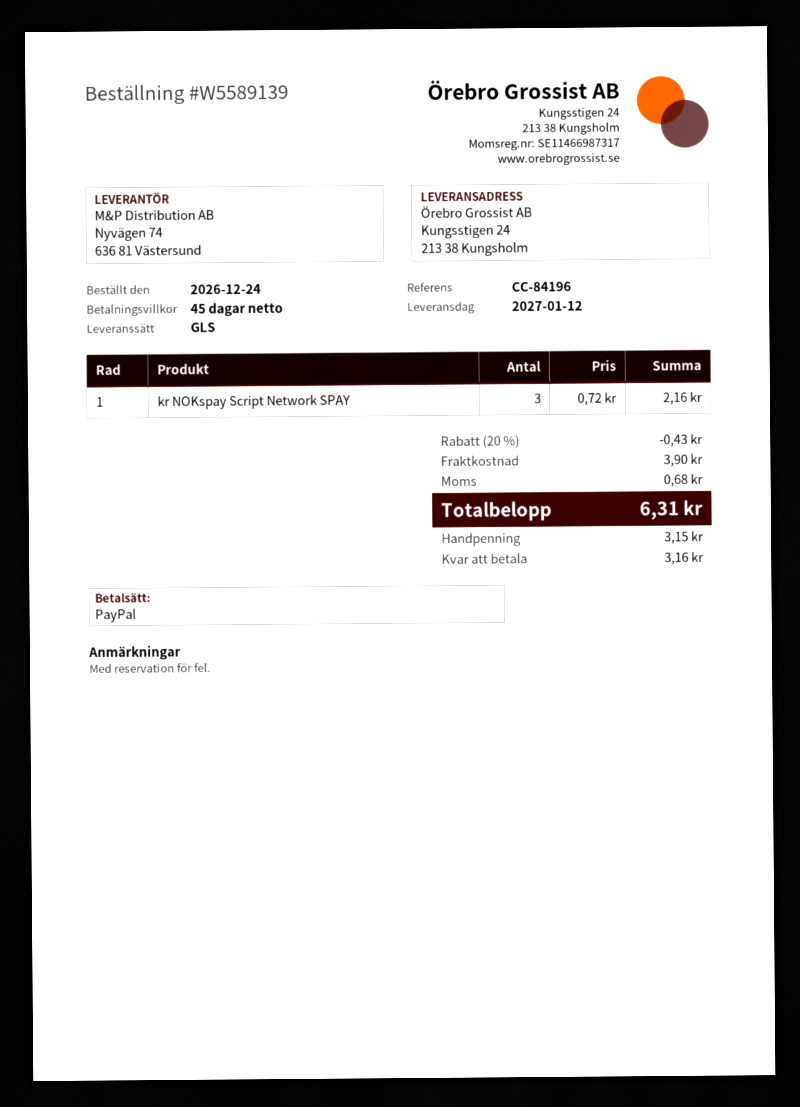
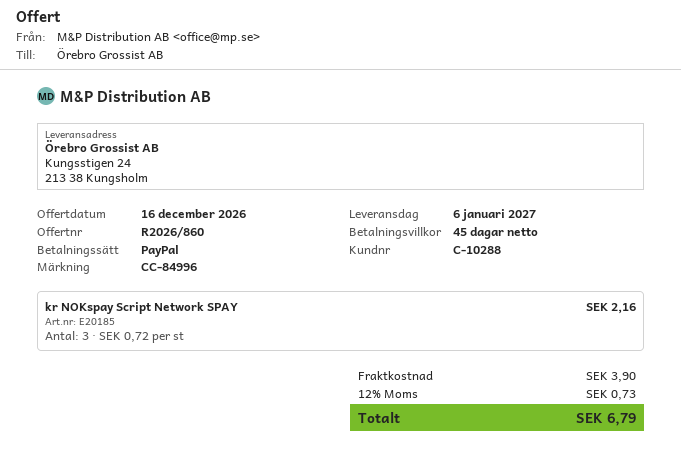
delivery date: 2027-01-12 -> 2027-01-06
reference: CC-84196 -> CC-84996
discount: 20% = 0.43 -> none
tax: 0.68 -> 0.73
total: 6.31 -> 6.79

